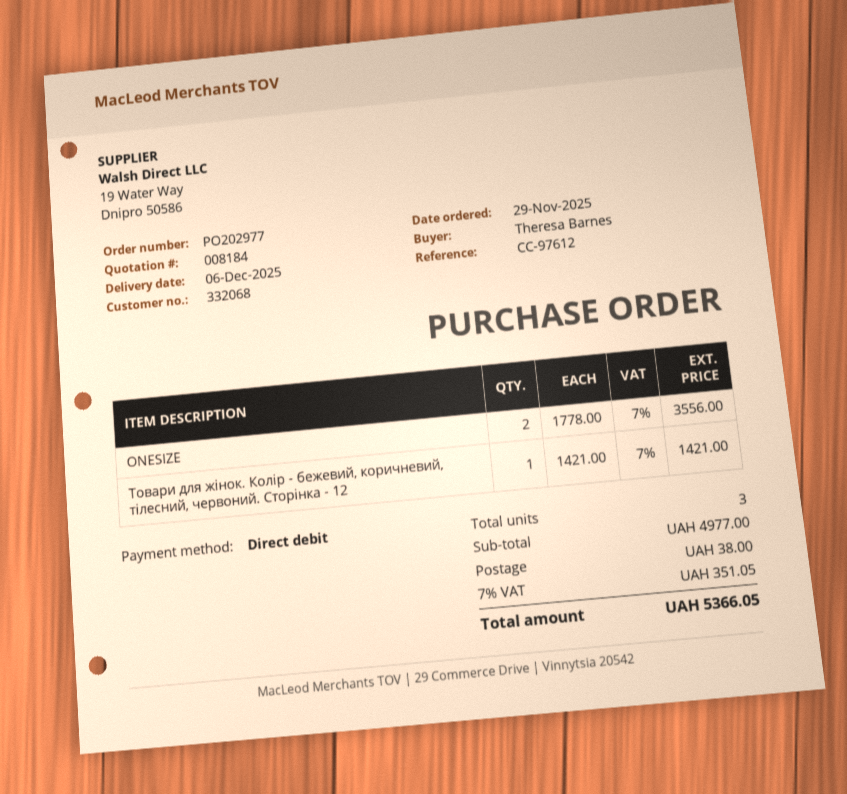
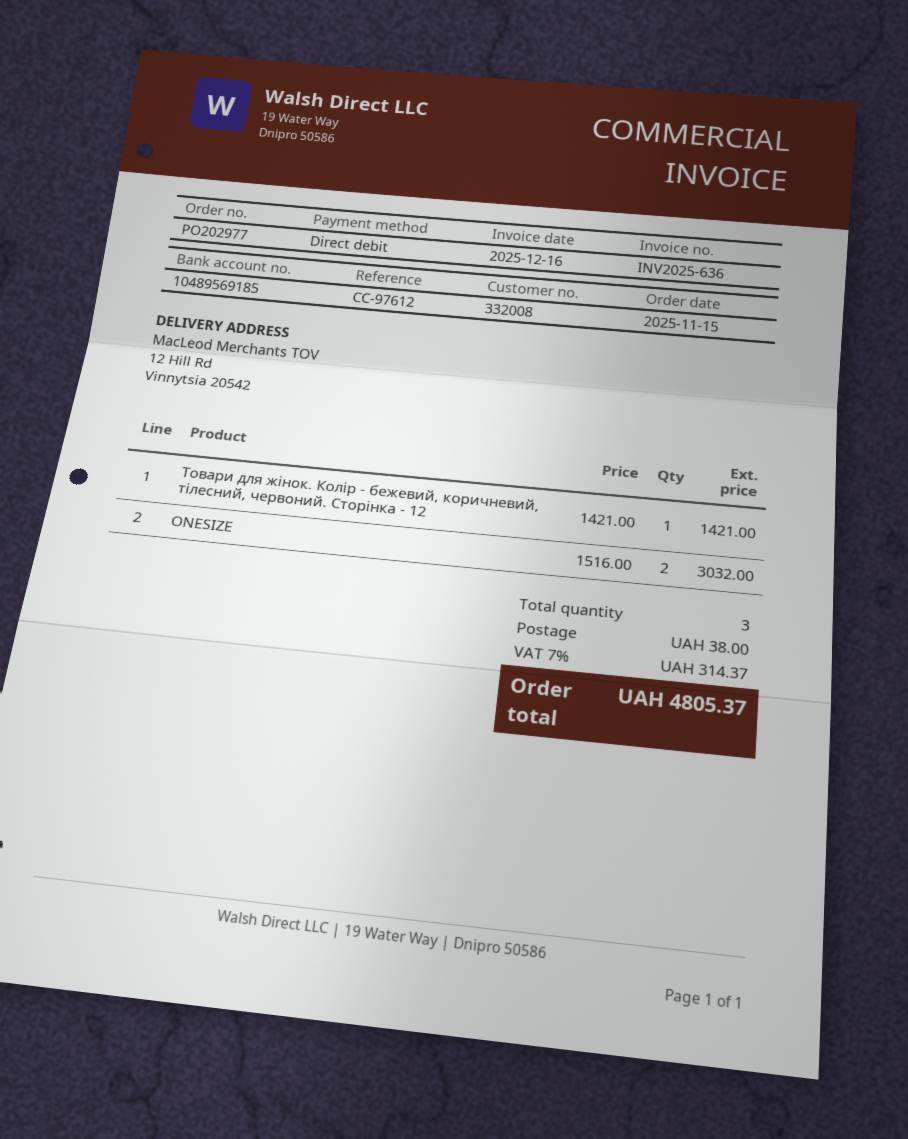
order date: 2025-11-29 -> 2025-11-15
customer number: 332068 -> 332008
ONESIZE: 2 x 1778.00 = 3556.00 -> 2 x 1516.00 = 3032.00
tax: 7% = 351.05 -> 7% = 314.37
total: 5366.05 -> 4805.37

